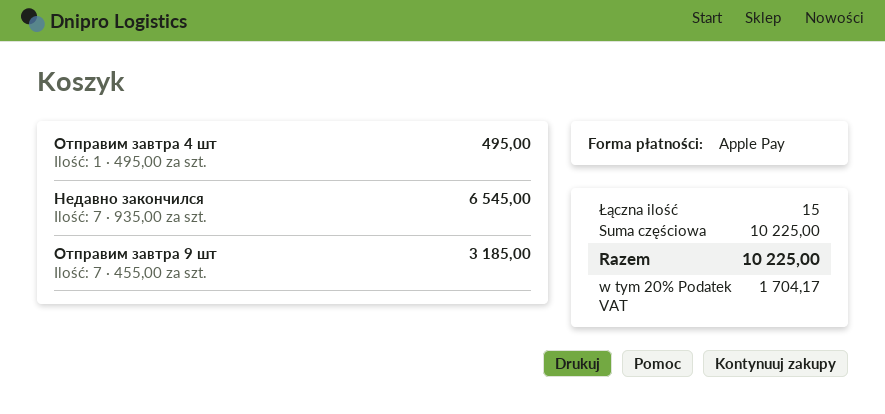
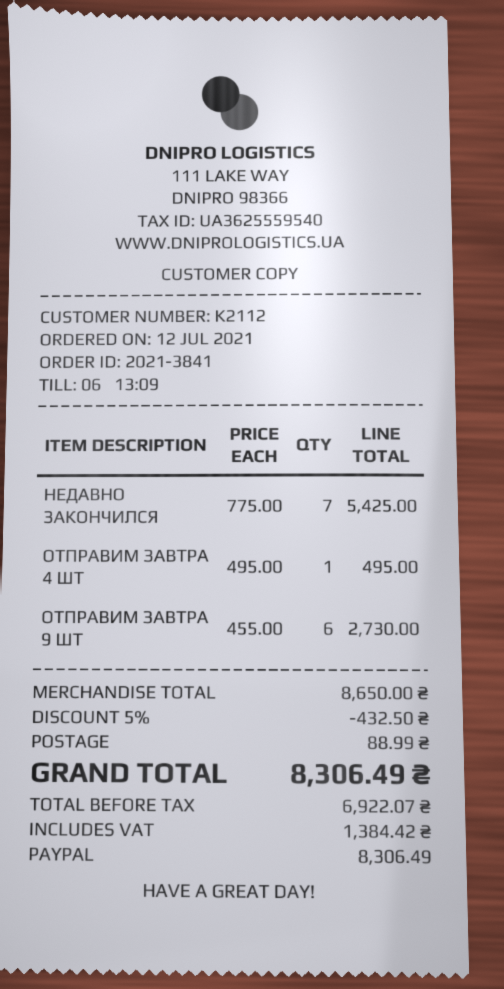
payment method: Apple Pay -> PayPal
Недавно закончился: 7 x 935.00 = 6545.00 -> 7 x 775.00 = 5425.00
Отправим завтра 9 шт: 7 x 455.00 = 3185.00 -> 6 x 455.00 = 2730.00
subtotal: 10225.00 -> 8650.00
discount: none -> 5% = 432.50
shipping: none -> 88.99
tax: 1704.17 -> 1384.42
total: 10225.00 -> 8306.49

